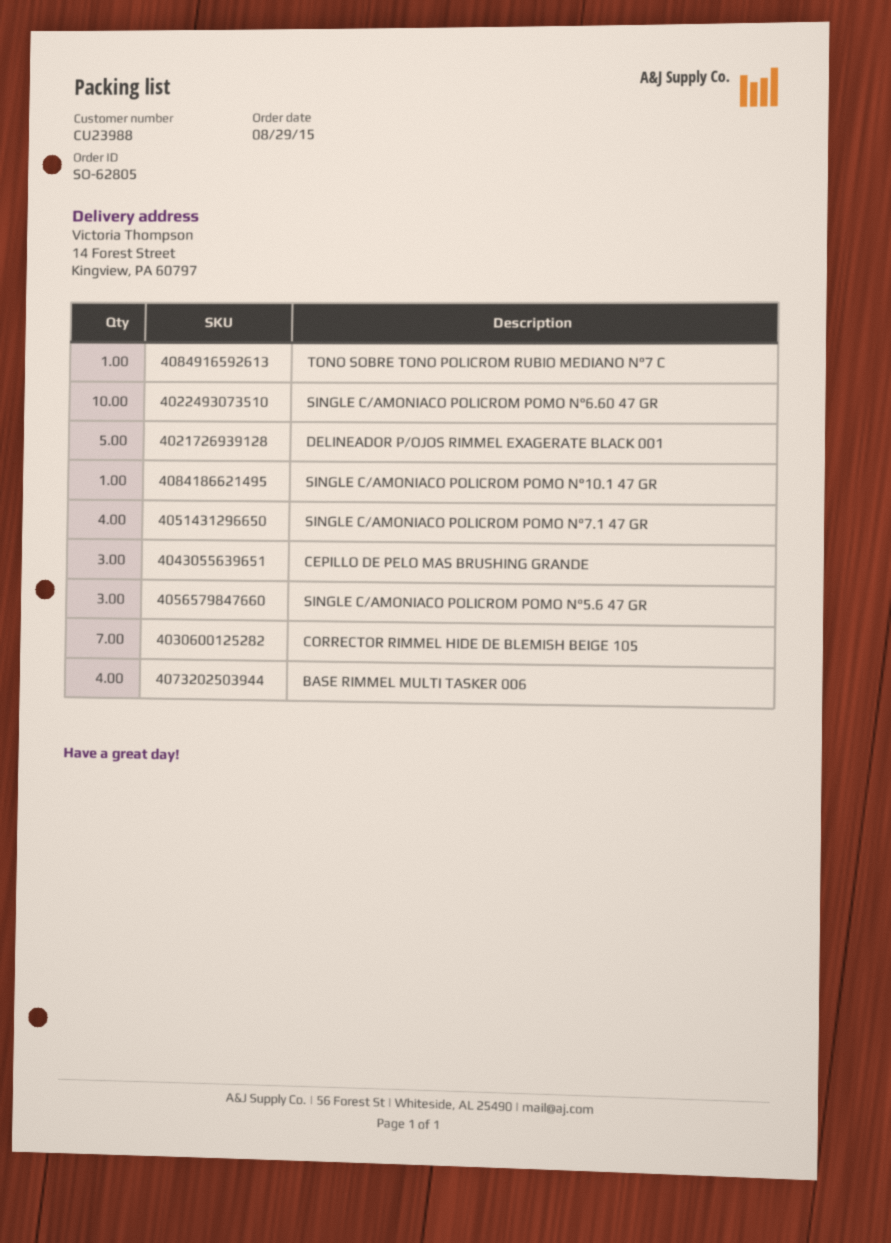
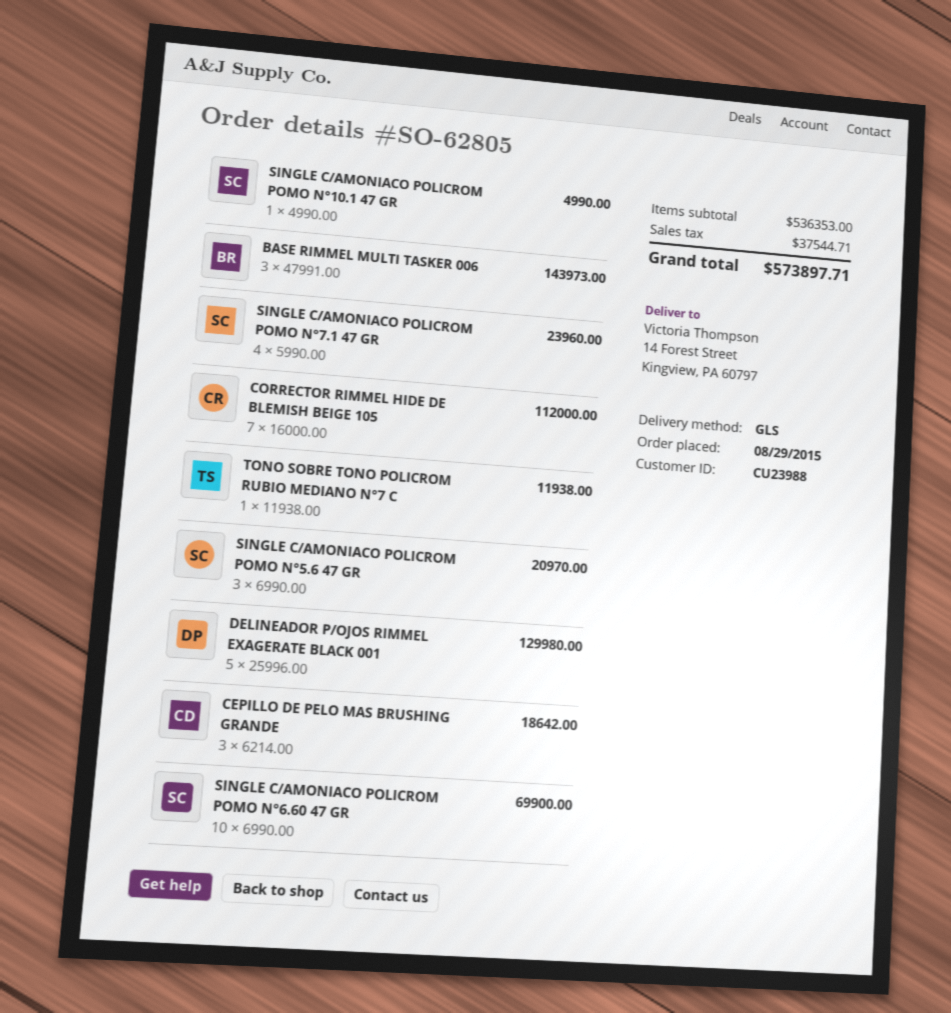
BASE RIMMEL MULTI TASKER 006: 4 -> 3

